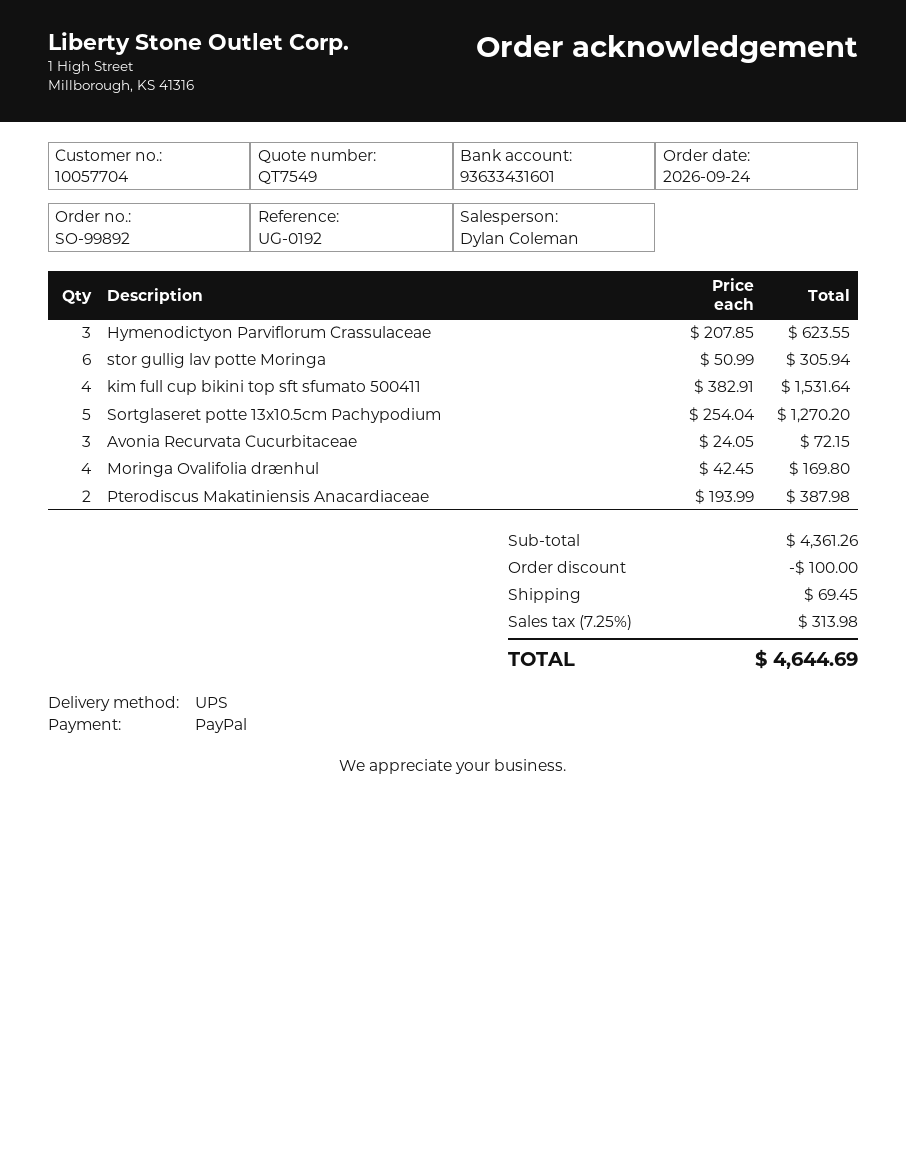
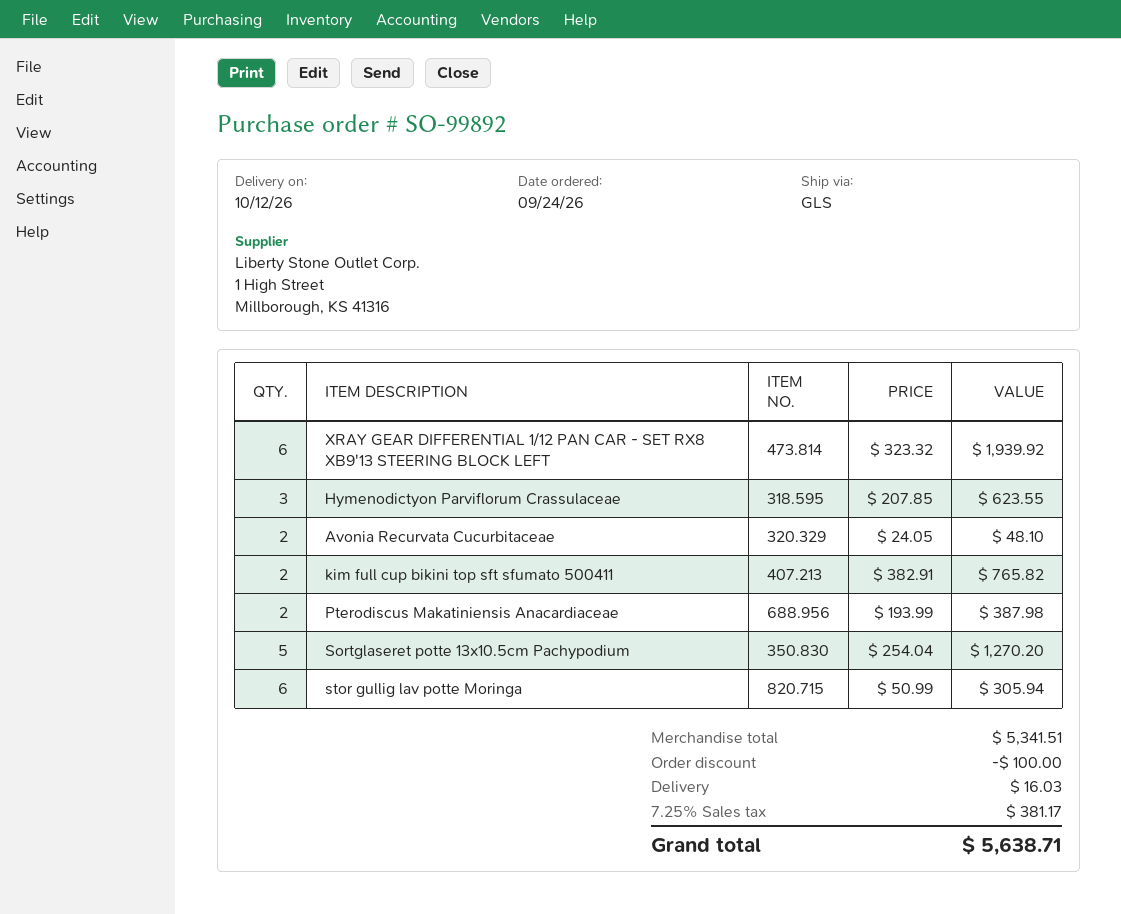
shipping method: UPS -> GLS
kim full cup bikini top sft sfumato 500411: 4 x 382.91 = 1531.64 -> 2 x 382.91 = 765.82
Avonia Recurvata Cucurbitaceae: 3 x 24.05 = 72.15 -> 2 x 24.05 = 48.10
Moringa Ovalifolia drænhul: 4 x 42.45 = 169.80 -> none
XRAY GEAR DIFFERENTIAL 1/12 PAN CAR - SET RX8 XB9'13 STEERING BLOCK LEFT: none -> 6 x 323.32 = 1939.92
subtotal: 4361.26 -> 5341.51
shipping: 69.45 -> 16.03
tax: 7.25% = 313.98 -> 7.25% = 381.17
total: 4644.69 -> 5638.71

